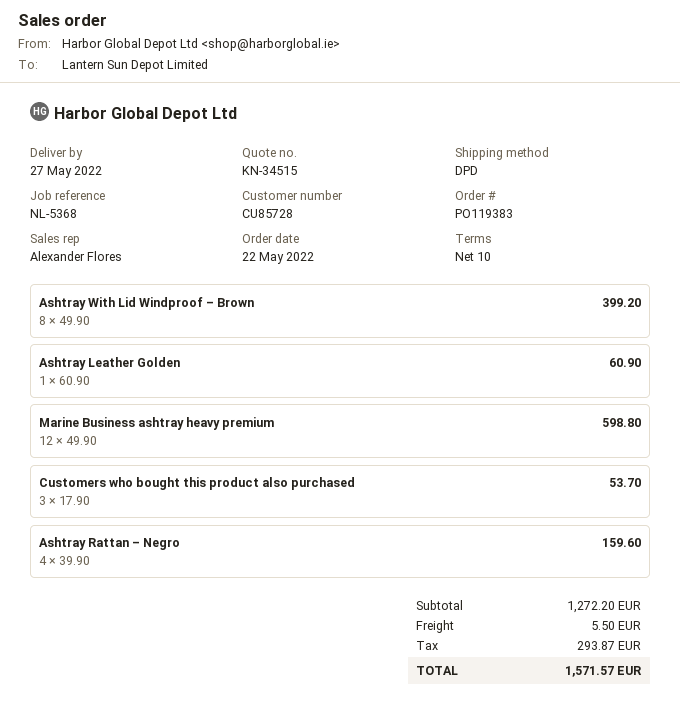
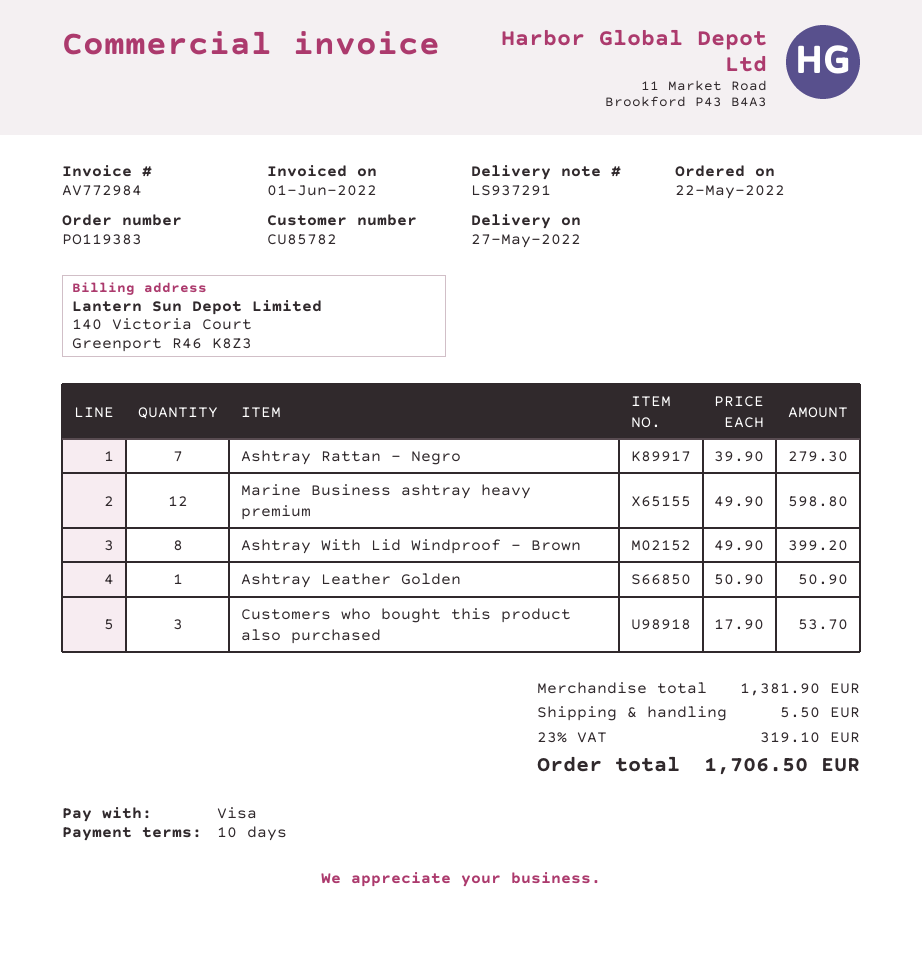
customer number: CU85728 -> CU85782
Ashtray Leather Golden: 1 x 60.90 = 60.90 -> 1 x 50.90 = 50.90
Ashtray Rattan – Negro: 4 x 39.90 = 159.60 -> 7 x 39.90 = 279.30
subtotal: 1272.20 -> 1381.90
tax: 293.87 -> 319.10
total: 1571.57 -> 1706.50

